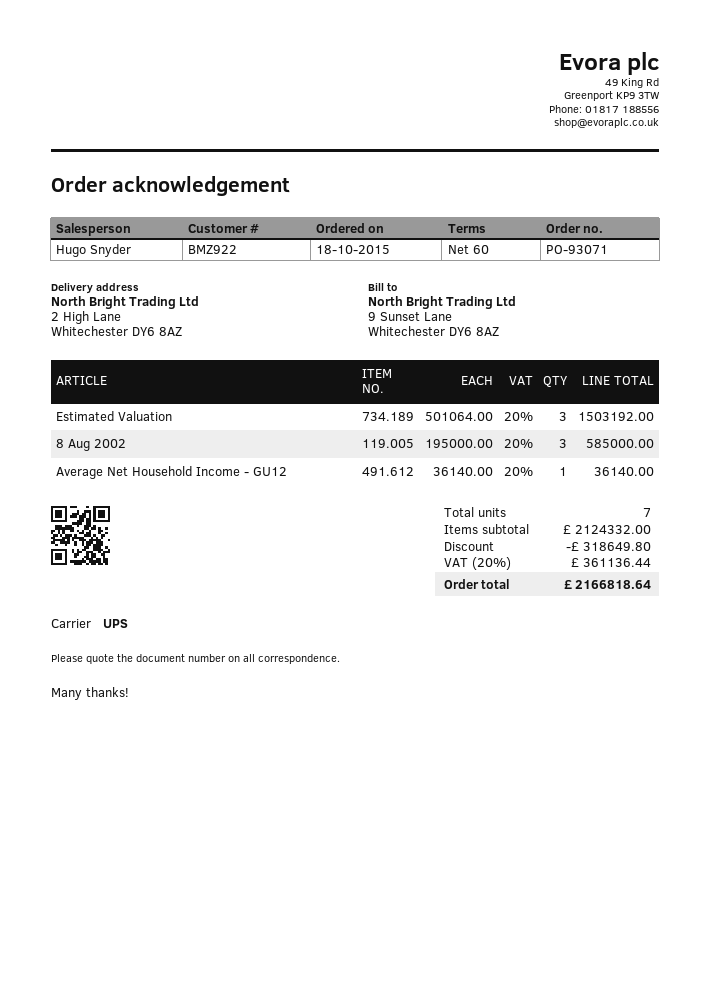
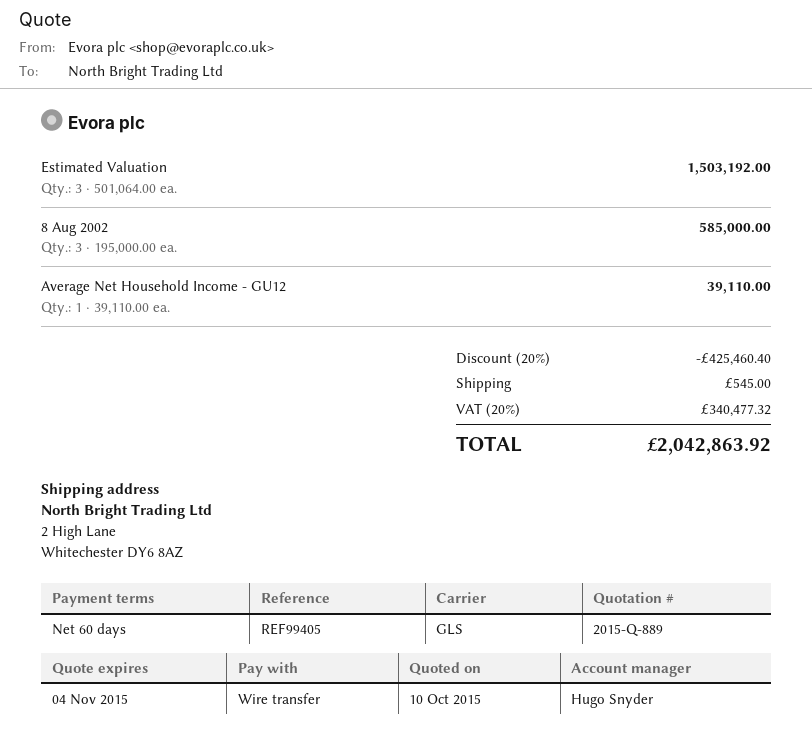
shipping method: UPS -> GLS
Average Net Household Income - GU12: 1 x 36140.00 = 36140.00 -> 1 x 39110.00 = 39110.00
discount: 318649.80 -> 425460.40
shipping: none -> 545.00
tax: 20% = 361136.44 -> 20% = 340477.32
total: 2166818.64 -> 2042863.92

